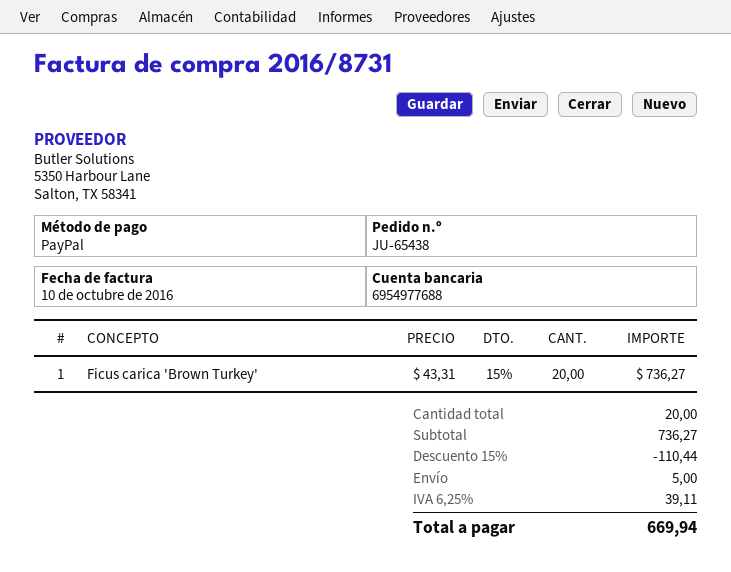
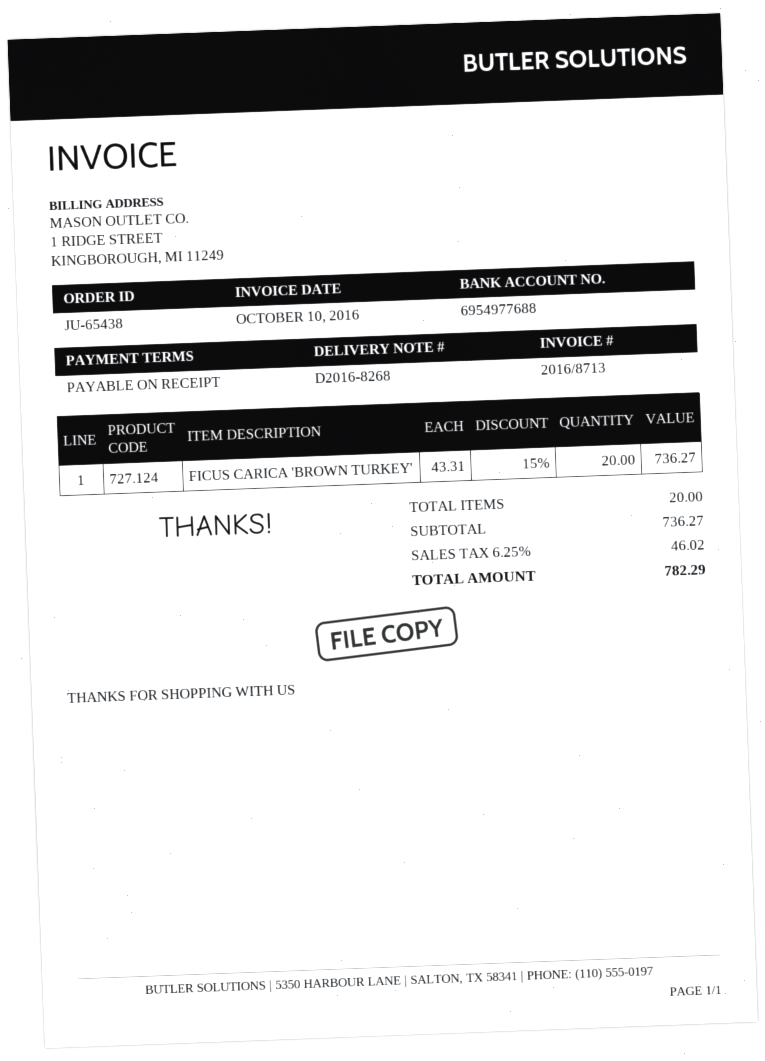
invoice number: 2016/8731 -> 2016/8713
discount: 15% = 110.44 -> none
shipping: 5.00 -> none
tax: 6.25% = 39.11 -> 6.25% = 46.02
total: 669.94 -> 782.29

